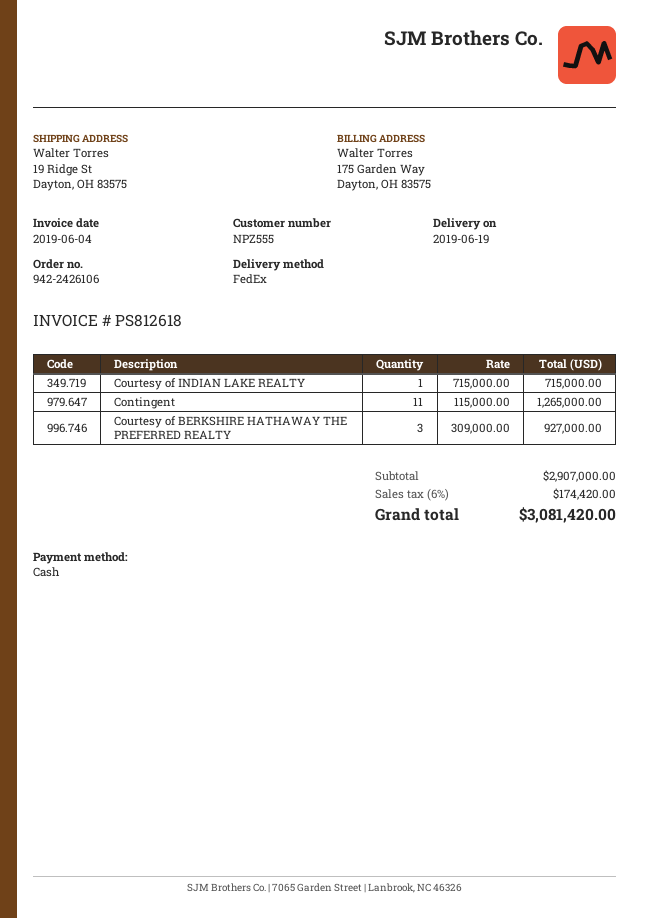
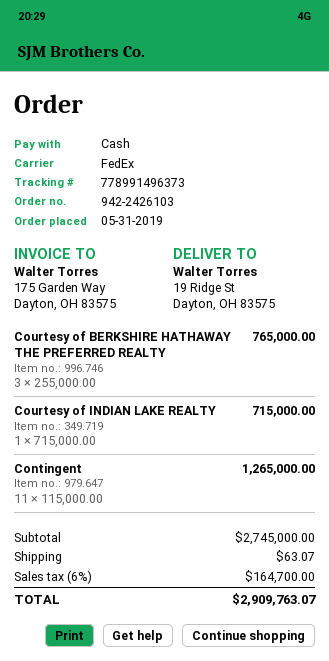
order number: 942-2426106 -> 942-2426103
Courtesy of BERKSHIRE HATHAWAY THE PREFERRED REALTY: 3 x 309000.00 = 927000.00 -> 3 x 255000.00 = 765000.00
subtotal: 2907000.00 -> 2745000.00
shipping: none -> 63.07
tax: 6% = 174420.00 -> 6% = 164700.00
total: 3081420.00 -> 2909763.07

